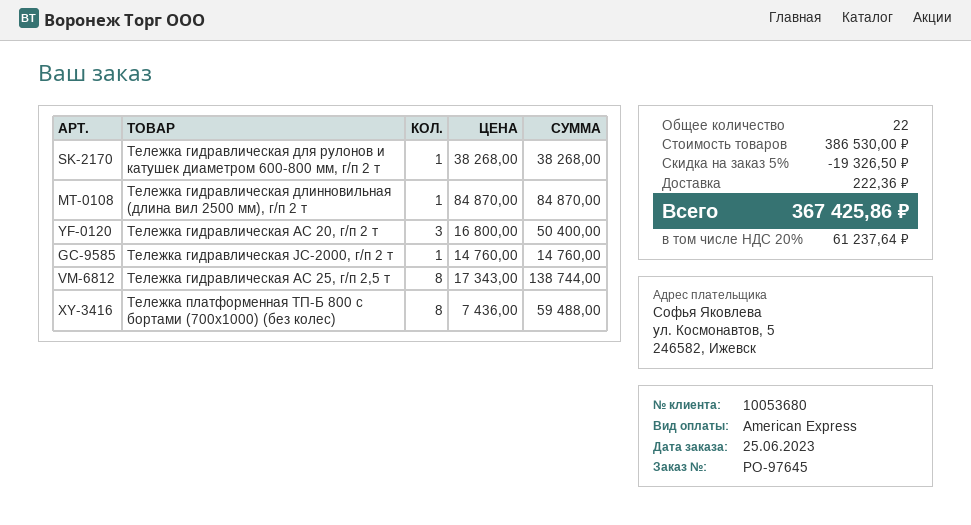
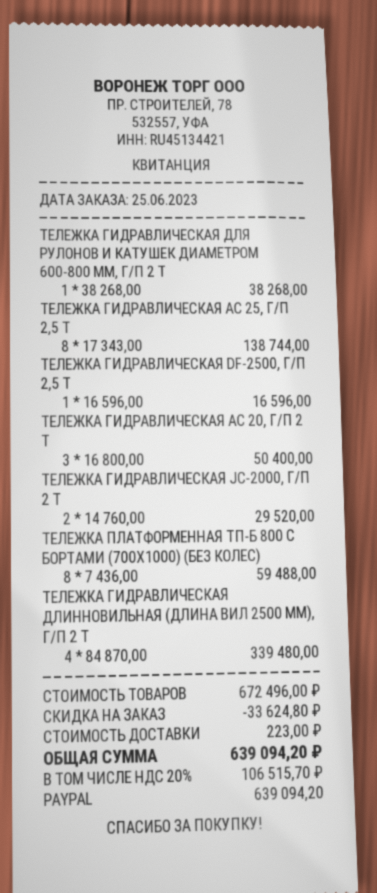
payment method: American Express -> PayPal
Тележка гидравлическая длинновильная (длина вил 2500 мм), г/п 2 т: 1 x 84870.00 = 84870.00 -> 4 x 84870.00 = 339480.00
Тележка гидравлическая JC-2000, г/п 2 т: 1 x 14760.00 = 14760.00 -> 2 x 14760.00 = 29520.00
ТЕЛЕЖКА ГИДРАВЛИЧЕСКАЯ DF-2500, Г/П 2,5 Т: none -> 1 x 16596.00 = 16596.00
subtotal: 386530.00 -> 672496.00
discount: 19326.50 -> 33624.80
shipping: 222.36 -> 223.00
tax: 20% = 61237.64 -> 20% = 106515.70
total: 367425.86 -> 639094.20

